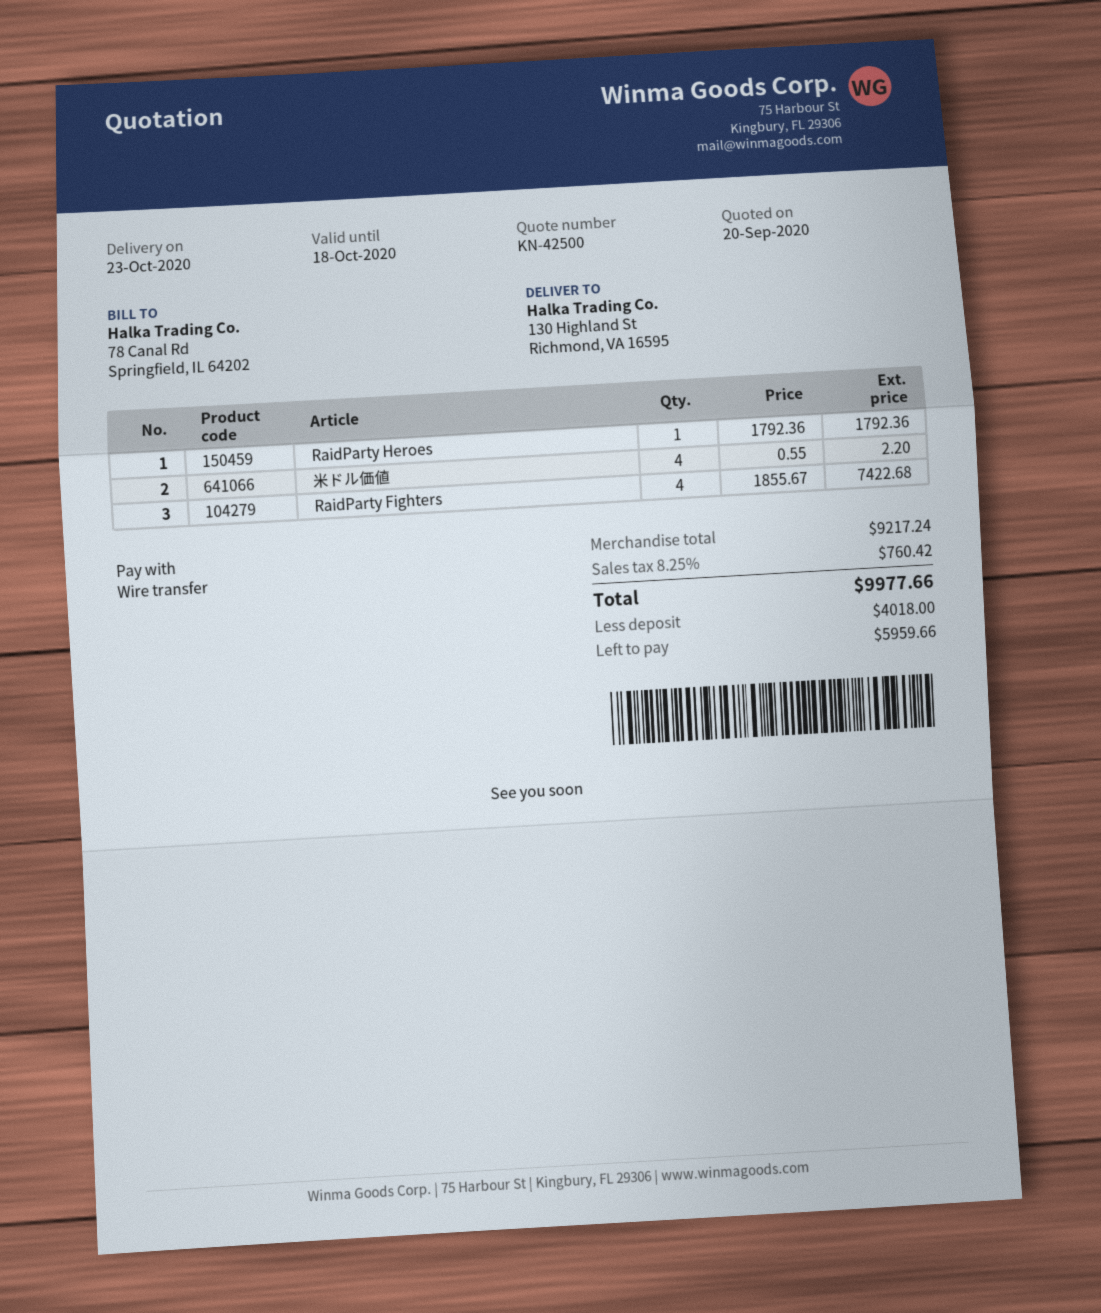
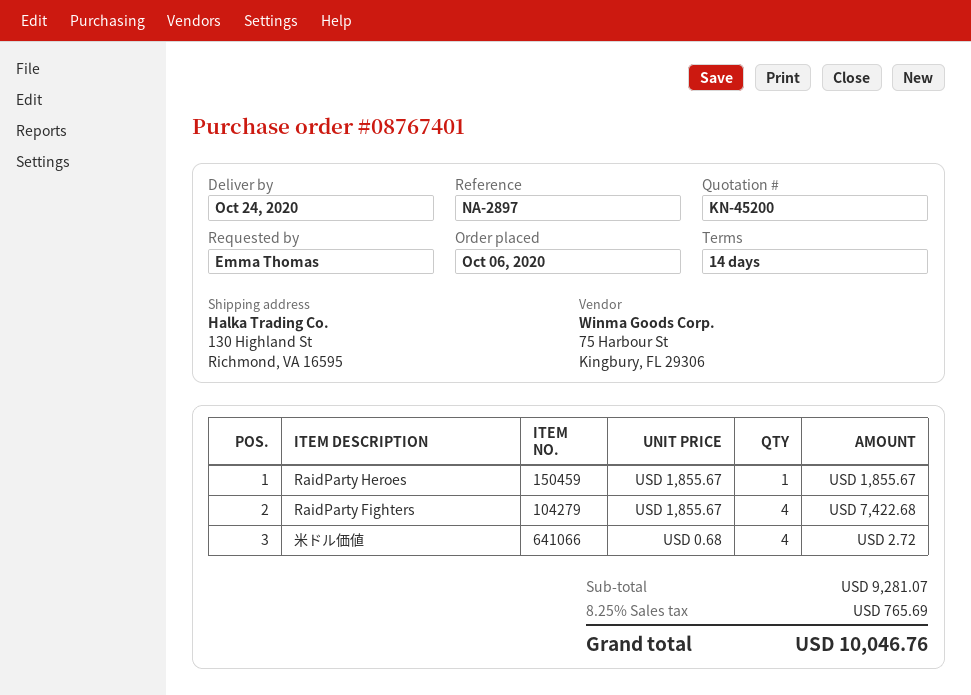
quote number: KN-42500 -> KN-45200
delivery date: 2020-10-23 -> 2020-10-24
RaidParty Heroes: 1 x 1792.36 = 1792.36 -> 1 x 1855.67 = 1855.67
米ドル価値: 4 x 0.55 = 2.20 -> 4 x 0.68 = 2.72
subtotal: 9217.24 -> 9281.07
tax: 8.25% = 760.42 -> 8.25% = 765.69
total: 9977.66 -> 10046.76

